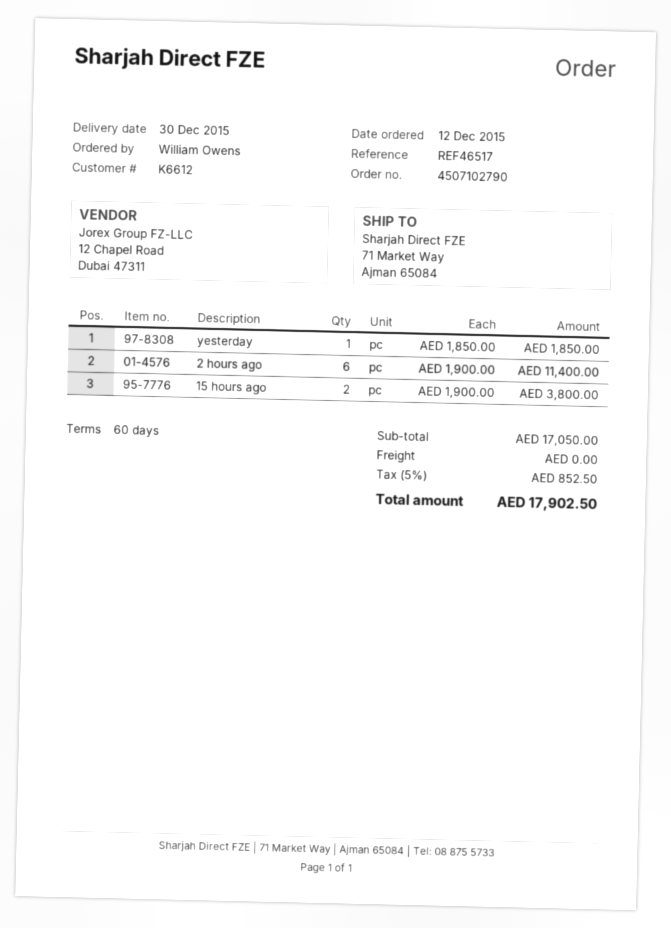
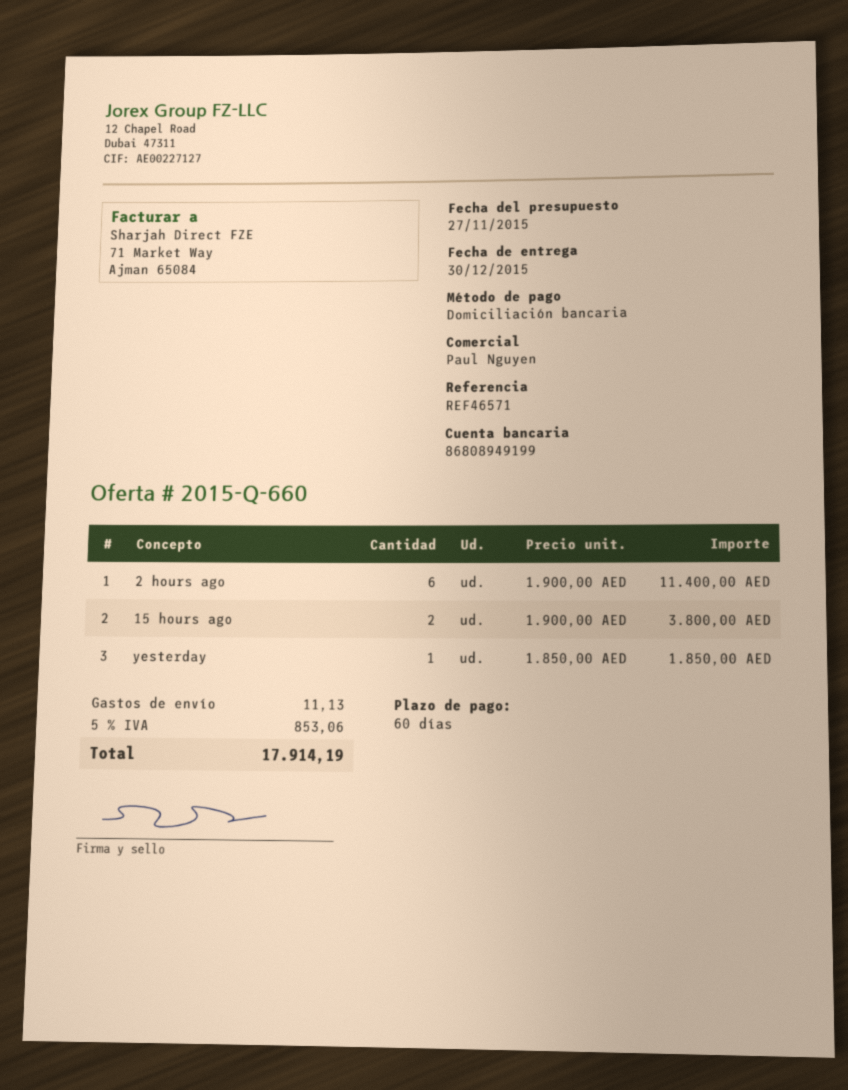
reference: REF46517 -> REF46571
shipping: 0.00 -> 11.13
tax: 5% = 852.50 -> 5% = 853.06
total: 17902.50 -> 17914.19

